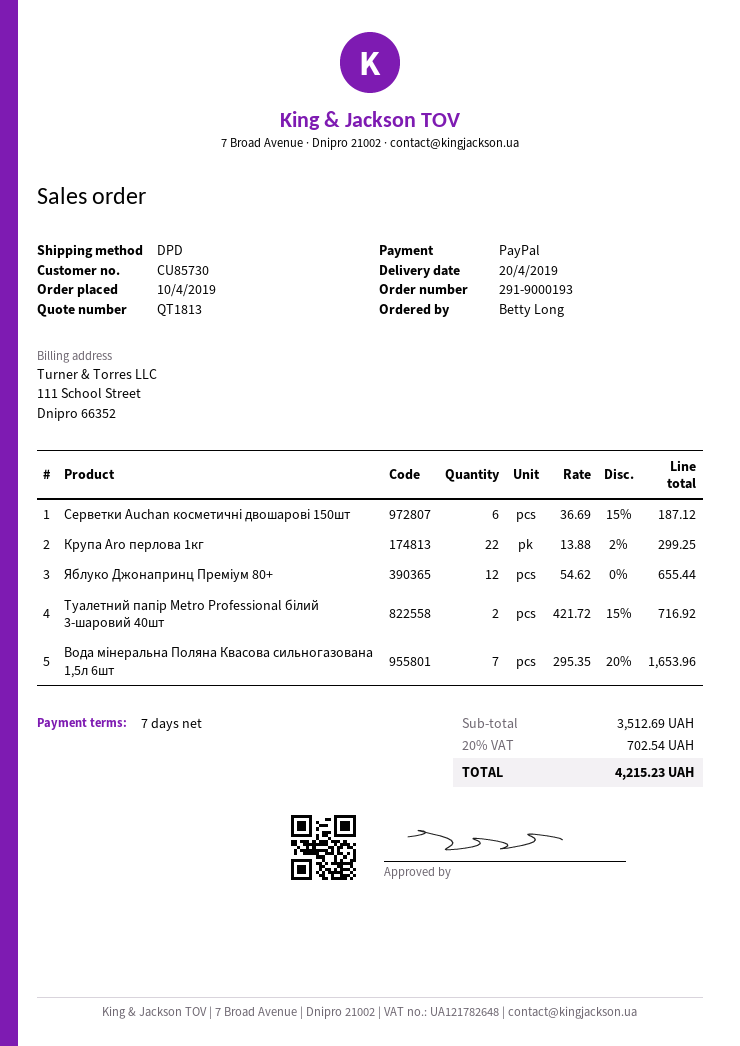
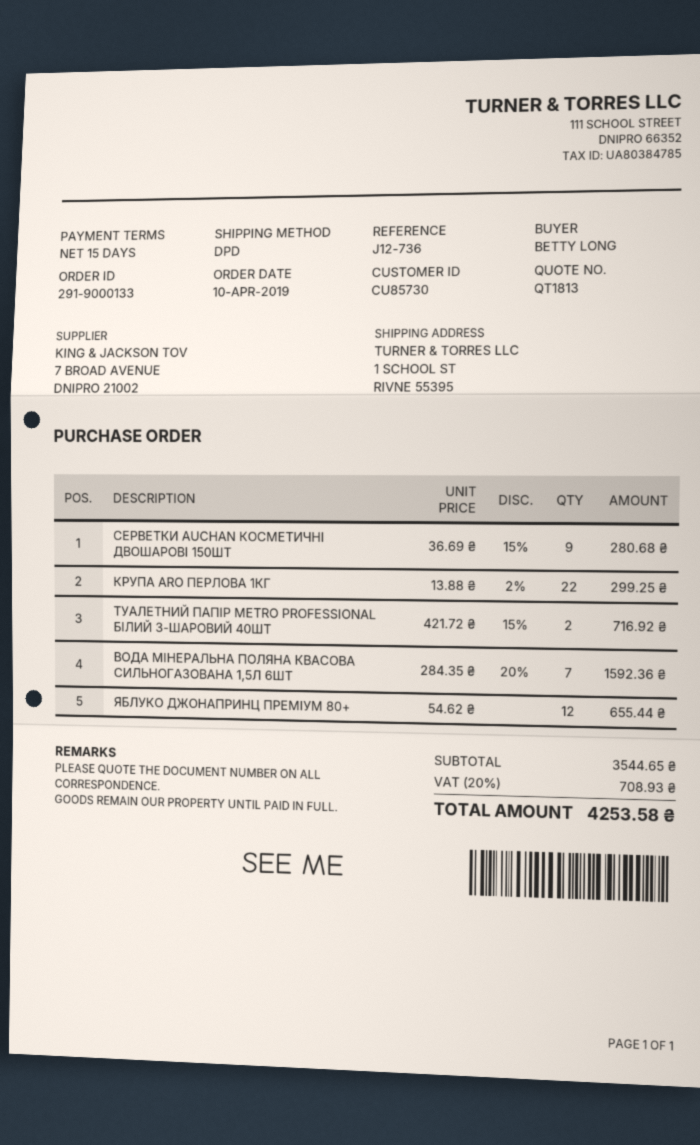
order number: 291-9000193 -> 291-9000133
payment terms: 7 days -> 15 days
Серветки Auchan косметичні двошарові 150шт: 6 x 36.69 - 15% = 187.12 -> 9 x 36.69 - 15% = 280.68
Вода мінеральна Поляна Квасова сильногазована 1,5л 6шт: 7 x 295.35 - 20% = 1653.96 -> 7 x 284.35 - 20% = 1592.36
subtotal: 3512.69 -> 3544.65
tax: 20% = 702.54 -> 20% = 708.93
total: 4215.23 -> 4253.58

